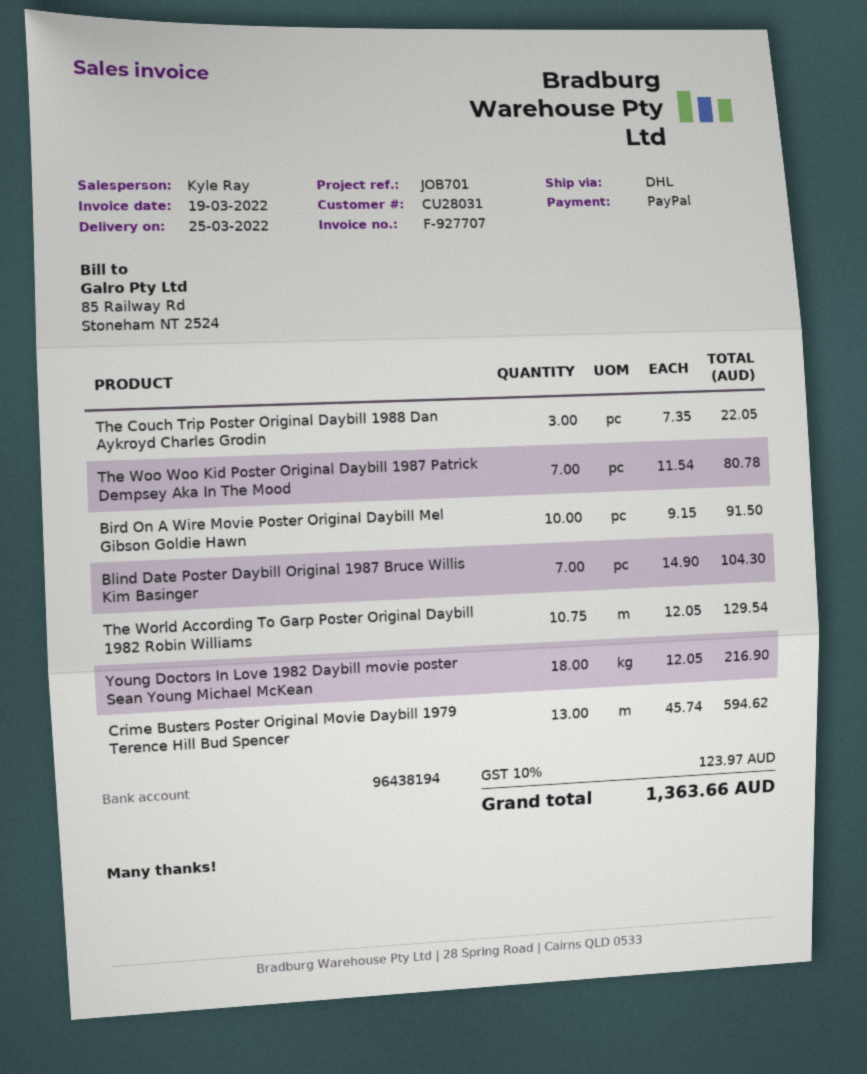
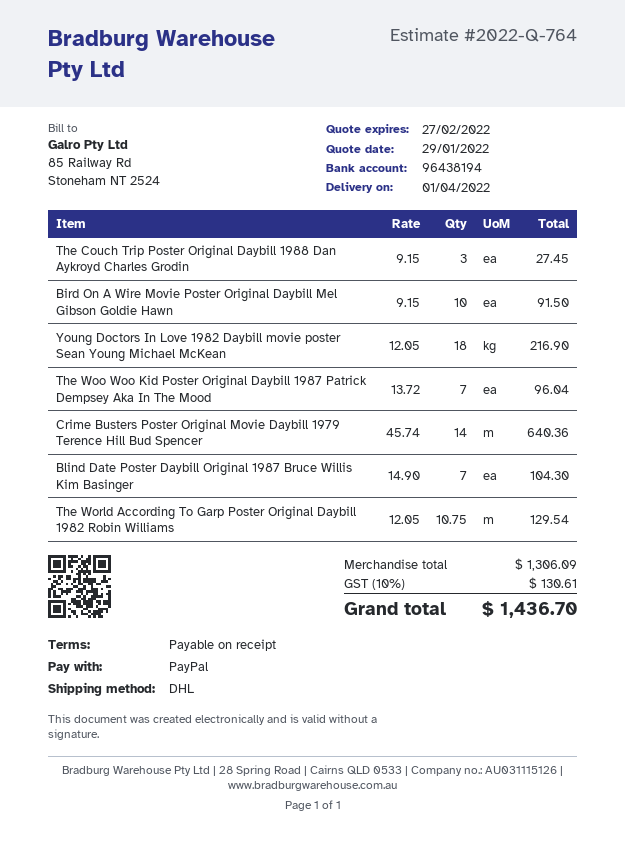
delivery date: 2022-03-25 -> 2022-04-01
The Couch Trip Poster Original Daybill 1988 Dan Aykroyd Charles Grodin: 3 x 7.35 = 22.05 -> 3 x 9.15 = 27.45
The Woo Woo Kid Poster Original Daybill 1987 Patrick Dempsey Aka In The Mood: 7 x 11.54 = 80.78 -> 7 x 13.72 = 96.04
Crime Busters Poster Original Movie Daybill 1979 Terence Hill Bud Spencer: 13 x 45.74 = 594.62 -> 14 x 45.74 = 640.36
tax: 10% = 123.97 -> 10% = 130.61
total: 1363.66 -> 1436.70

